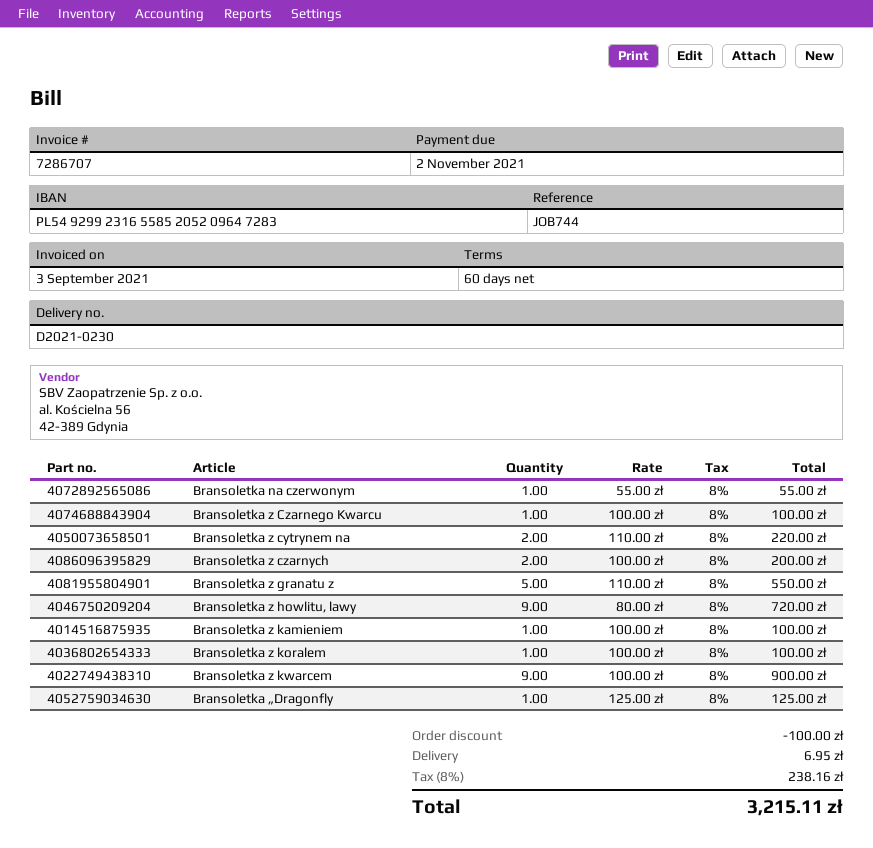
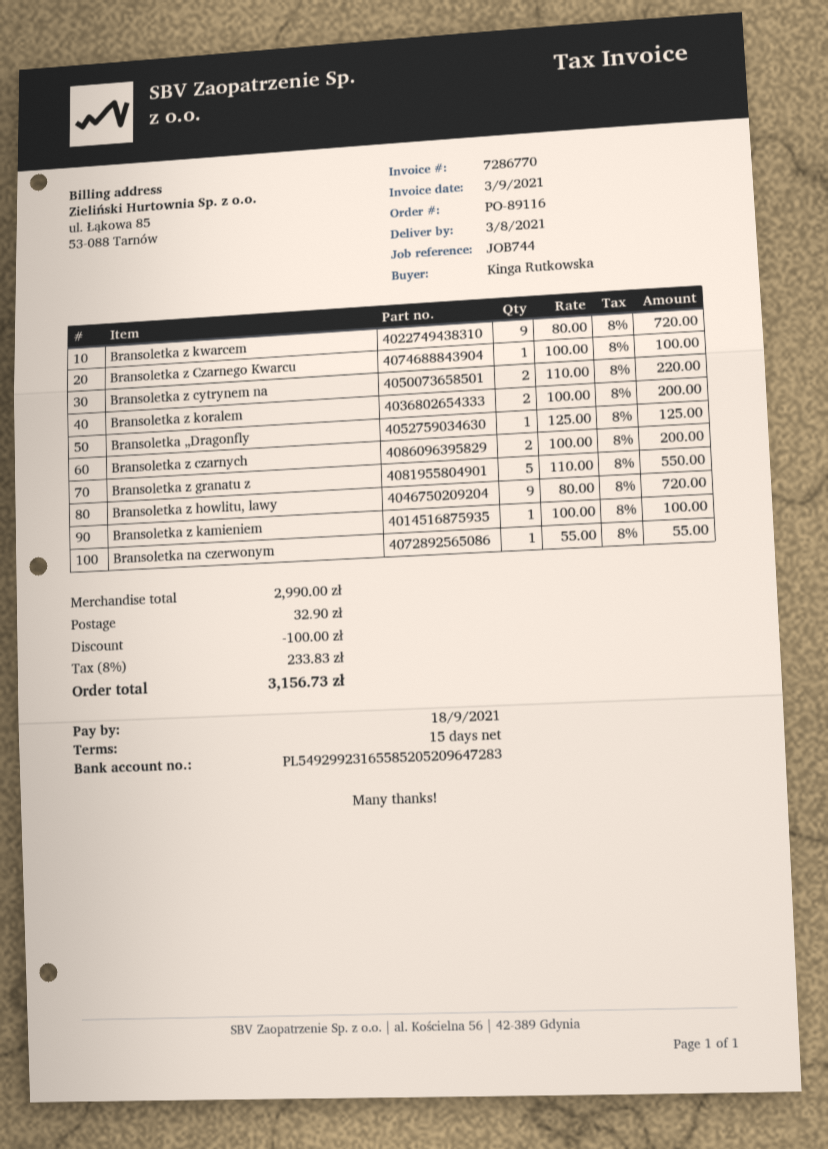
invoice number: 7286707 -> 7286770
payment terms: 60 days -> 15 days
due date: 2021-11-02 -> 2021-09-18
Bransoletka z koralem: 1 x 100.00 = 100.00 -> 2 x 100.00 = 200.00
Bransoletka z kwarcem: 9 x 100.00 = 900.00 -> 9 x 80.00 = 720.00
shipping: 6.95 -> 32.90
tax: 8% = 238.16 -> 8% = 233.83
total: 3215.11 -> 3156.73

